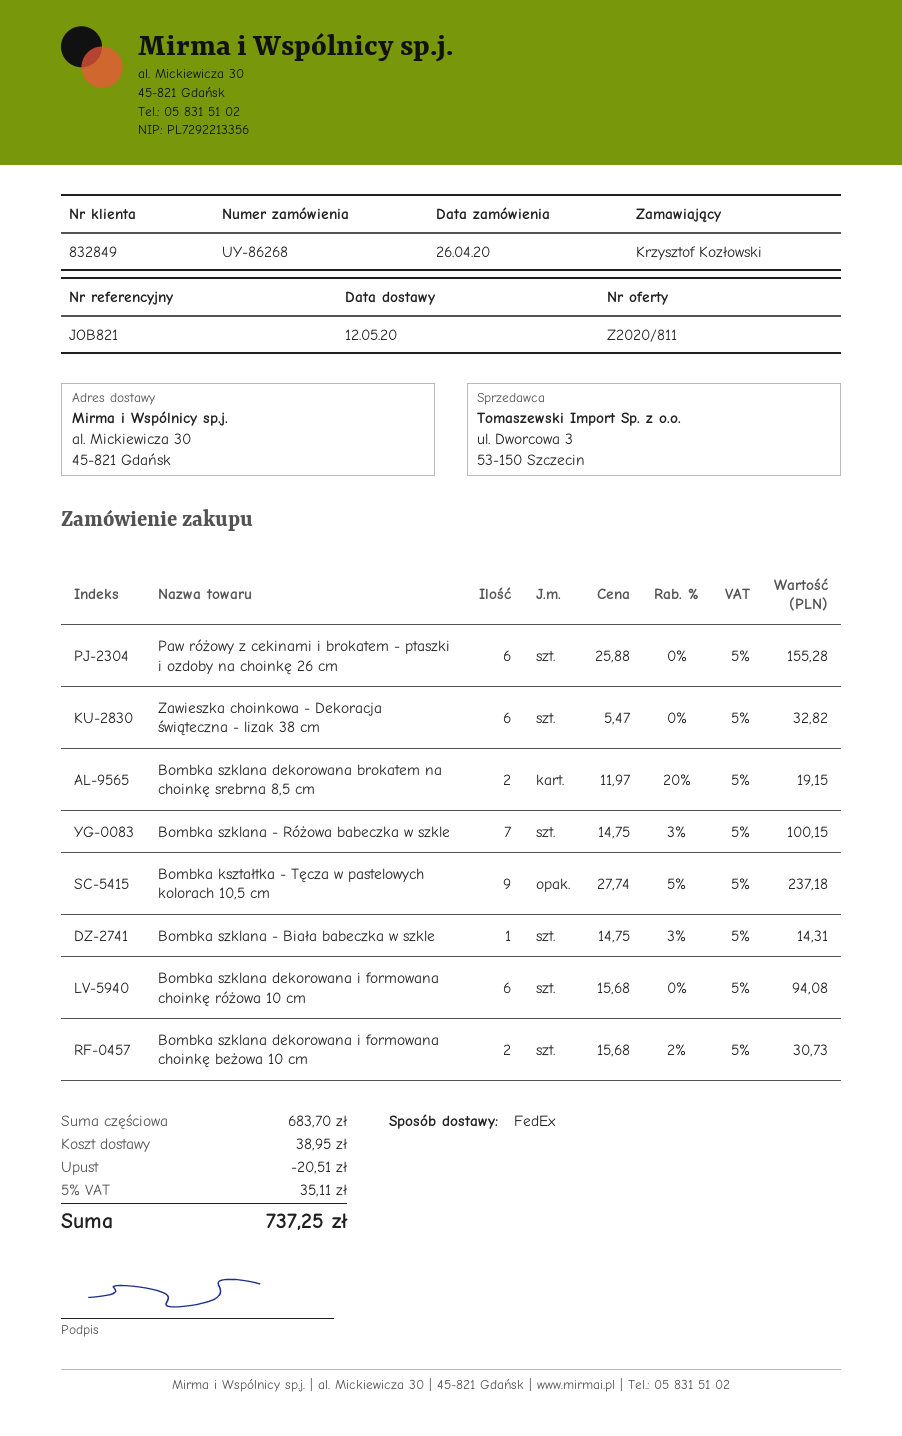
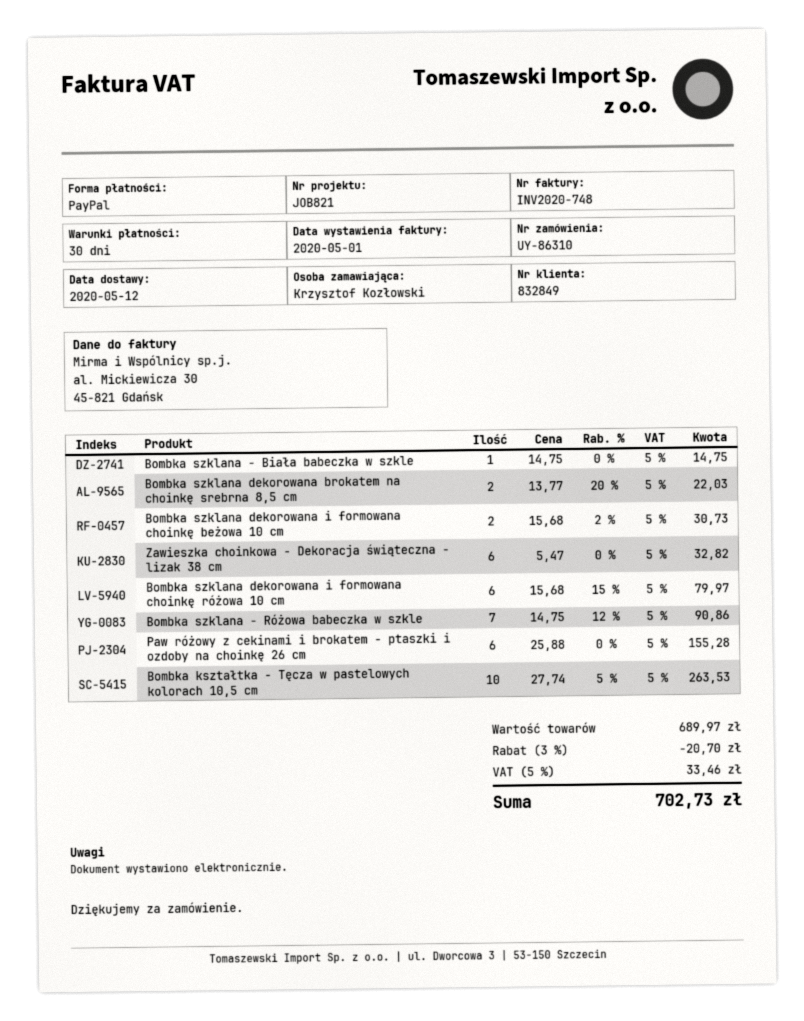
order number: UY-86268 -> UY-86310
Bombka szklana dekorowana brokatem na choinkę srebrna 8,5 cm: 2 x 11.97 - 20% = 19.15 -> 2 x 13.77 - 20% = 22.03
Bombka szklana - Różowa babeczka w szkle: 7 x 14.75 - 3% = 100.15 -> 7 x 14.75 - 12% = 90.86
Bombka kształtka - Tęcza w pastelowych kolorach 10,5 cm: 9 x 27.74 - 5% = 237.18 -> 10 x 27.74 - 5% = 263.53
Bombka szklana - Biała babeczka w szkle: 1 x 14.75 - 3% = 14.31 -> 1 x 14.75 = 14.75
Bombka szklana dekorowana i formowana choinkę różowa 10 cm: 6 x 15.68 = 94.08 -> 6 x 15.68 - 15% = 79.97
subtotal: 683.70 -> 689.97
discount: 20.51 -> 20.70
shipping: 38.95 -> none
tax: 5% = 35.11 -> 5% = 33.46
total: 737.25 -> 702.73

